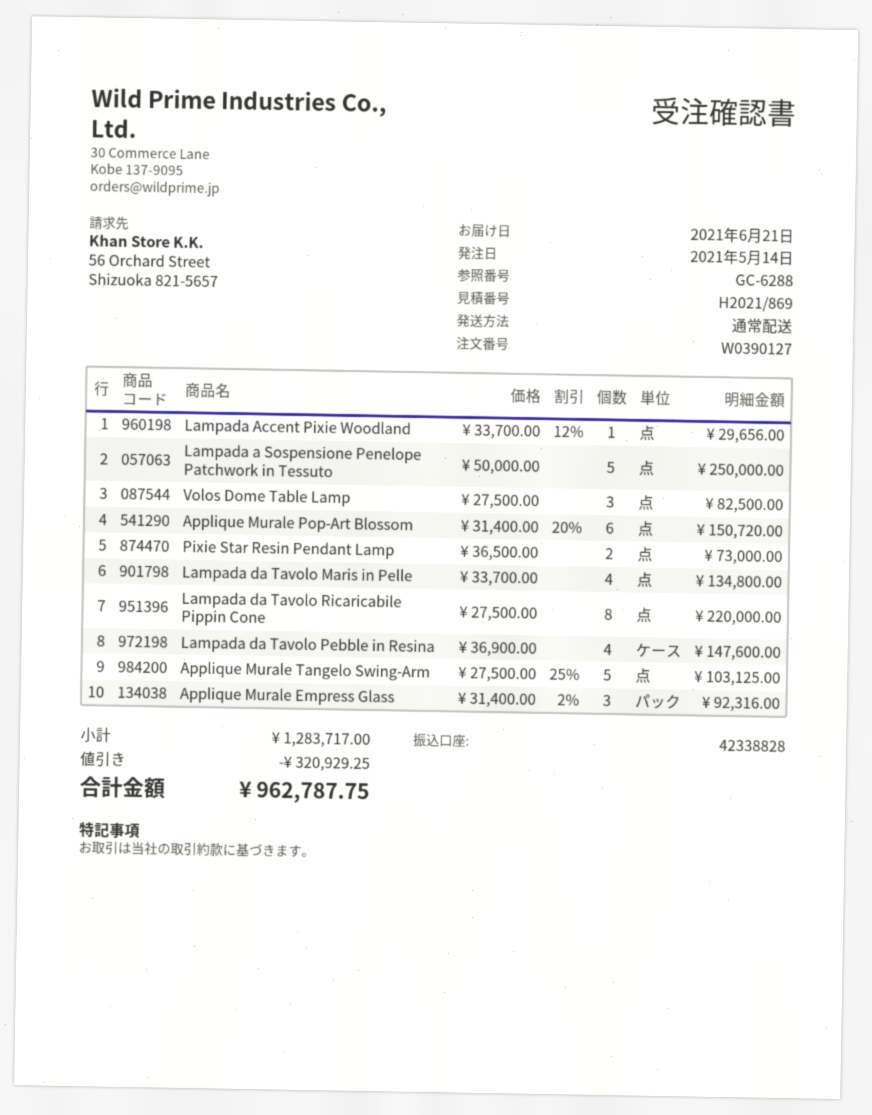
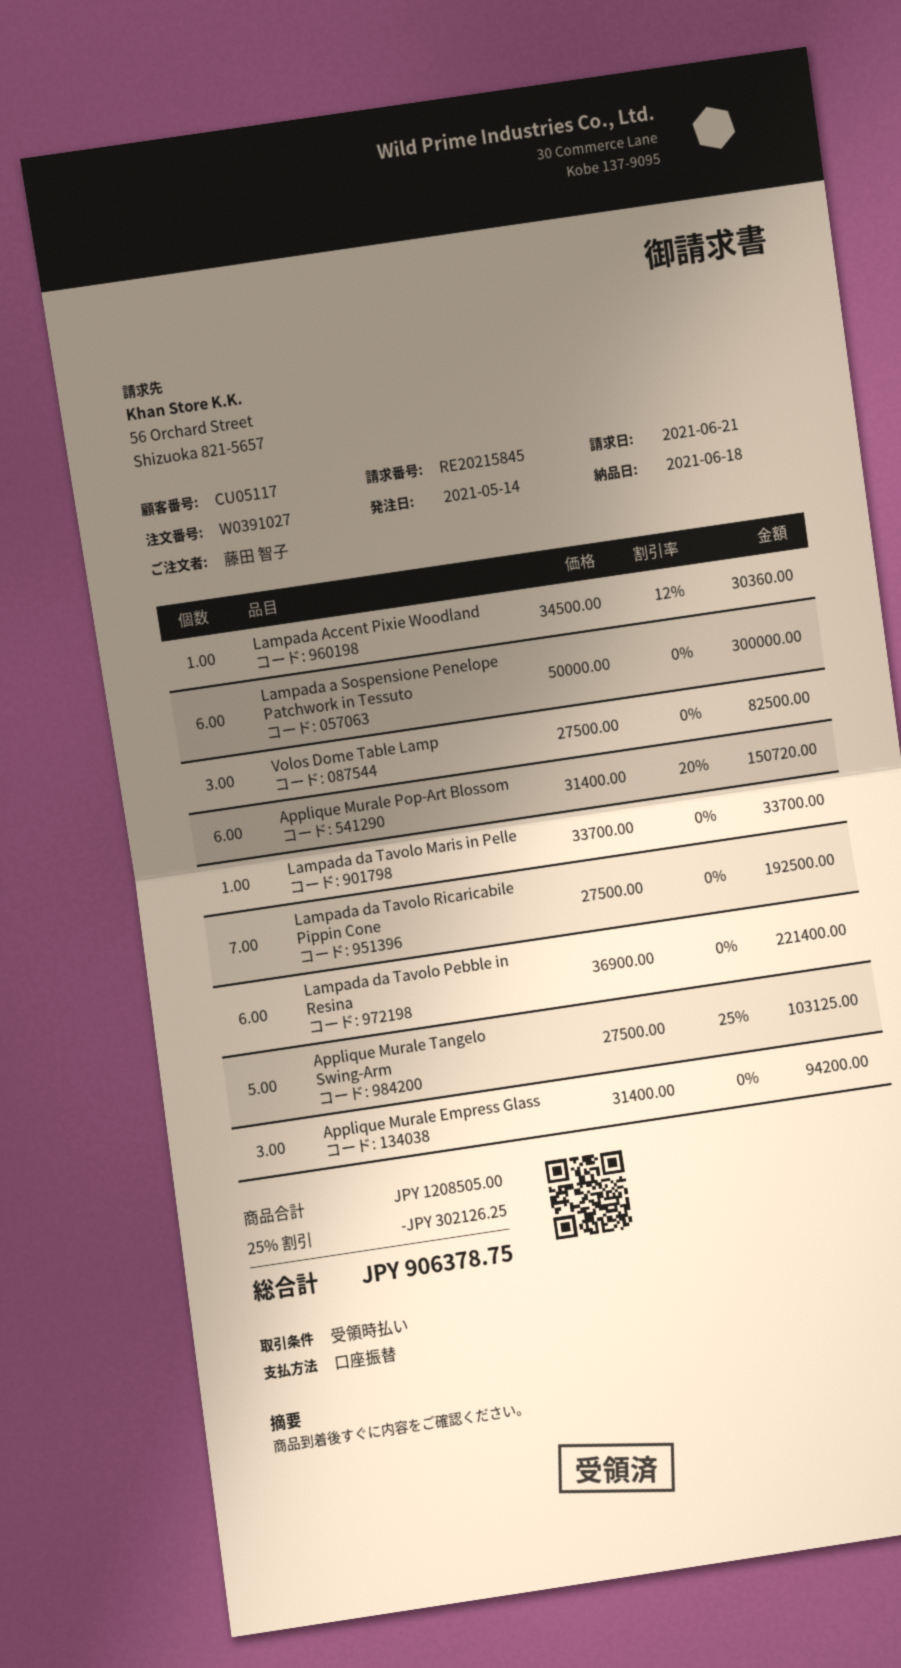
order number: W0390127 -> W0391027
delivery date: 2021-06-21 -> 2021-06-18
Lampada Accent Pixie Woodland: 1 x 33700.00 - 12% = 29656.00 -> 1 x 34500.00 - 12% = 30360.00
Lampada a Sospensione Penelope Patchwork in Tessuto: 5 x 50000.00 = 250000.00 -> 6 x 50000.00 = 300000.00
Pixie Star Resin Pendant Lamp: 2 x 36500.00 = 73000.00 -> none
Lampada da Tavolo Maris in Pelle: 4 x 33700.00 = 134800.00 -> 1 x 33700.00 = 33700.00
Lampada da Tavolo Ricaricabile Pippin Cone: 8 x 27500.00 = 220000.00 -> 7 x 27500.00 = 192500.00
Lampada da Tavolo Pebble in Resina: 4 x 36900.00 = 147600.00 -> 6 x 36900.00 = 221400.00
Applique Murale Empress Glass: 3 x 31400.00 - 2% = 92316.00 -> 3 x 31400.00 = 94200.00
subtotal: 1283717.00 -> 1208505.00
discount: 320929.25 -> 302126.25
total: 962787.75 -> 906378.75

